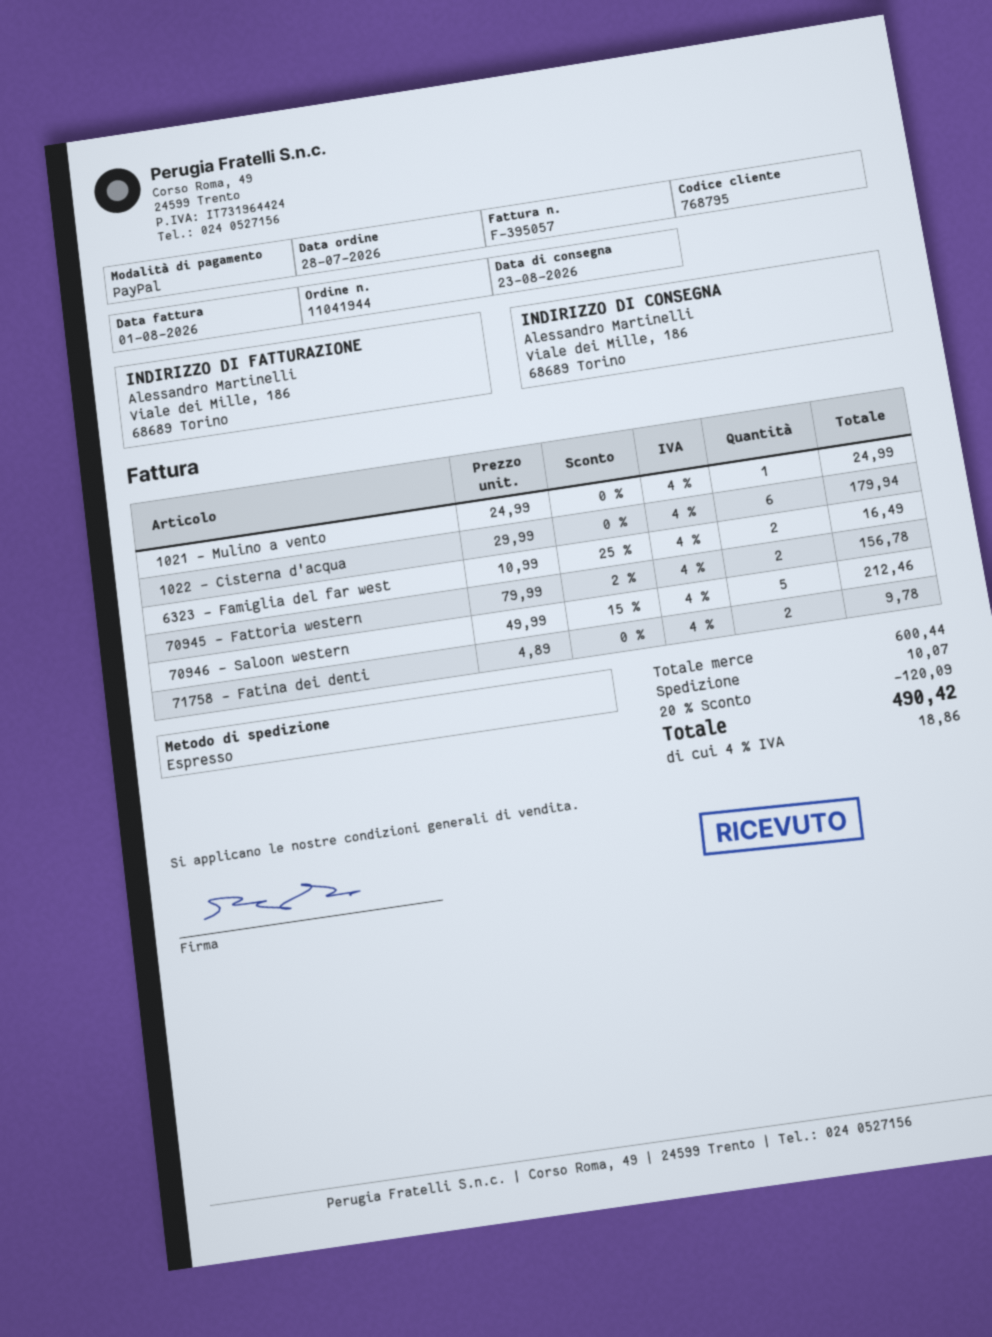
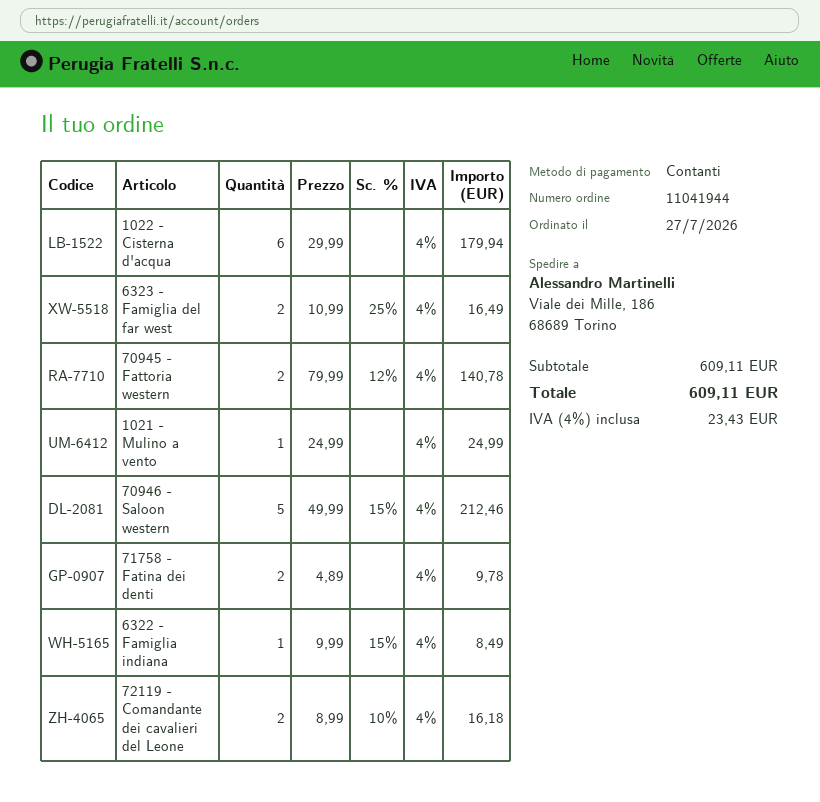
order date: 2026-07-28 -> 2026-07-27
payment method: PayPal -> cash
70945 - Fattoria western: 2 x 79.99 - 2% = 156.78 -> 2 x 79.99 - 12% = 140.78
6322 - Famiglia indiana: none -> 1 x 9.99 - 15% = 8.49
72119 - Comandante dei cavalieri del Leone: none -> 2 x 8.99 - 10% = 16.18
subtotal: 600.44 -> 609.11
discount: 20% = 120.09 -> none
shipping: 10.07 -> none
tax: 4% = 18.86 -> 4% = 23.43
total: 490.42 -> 609.11

